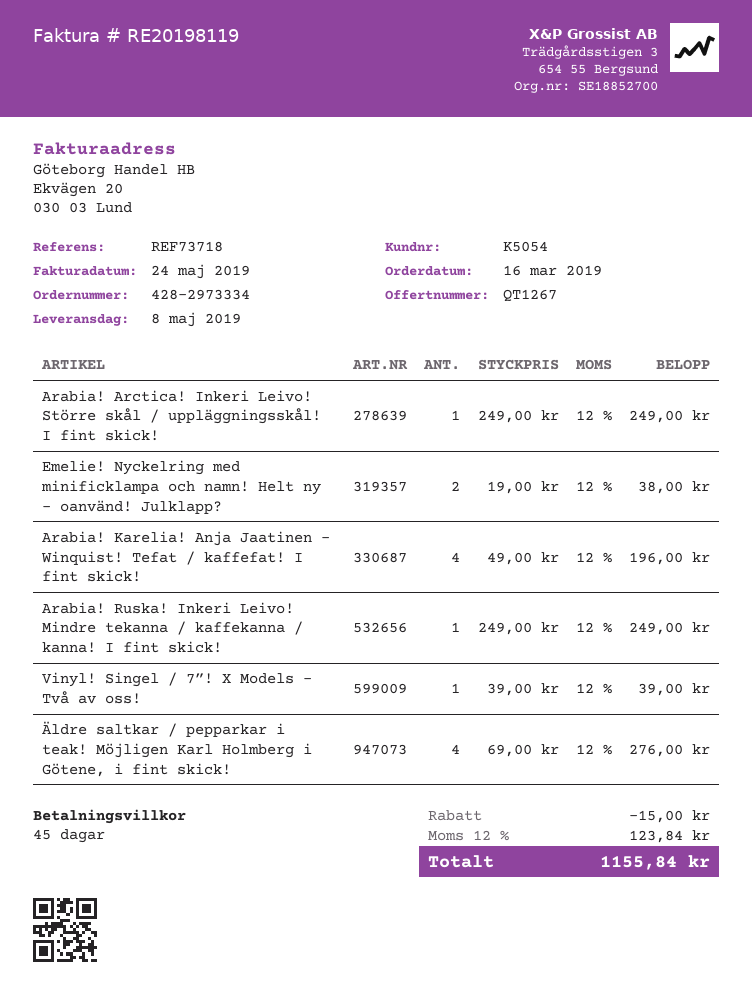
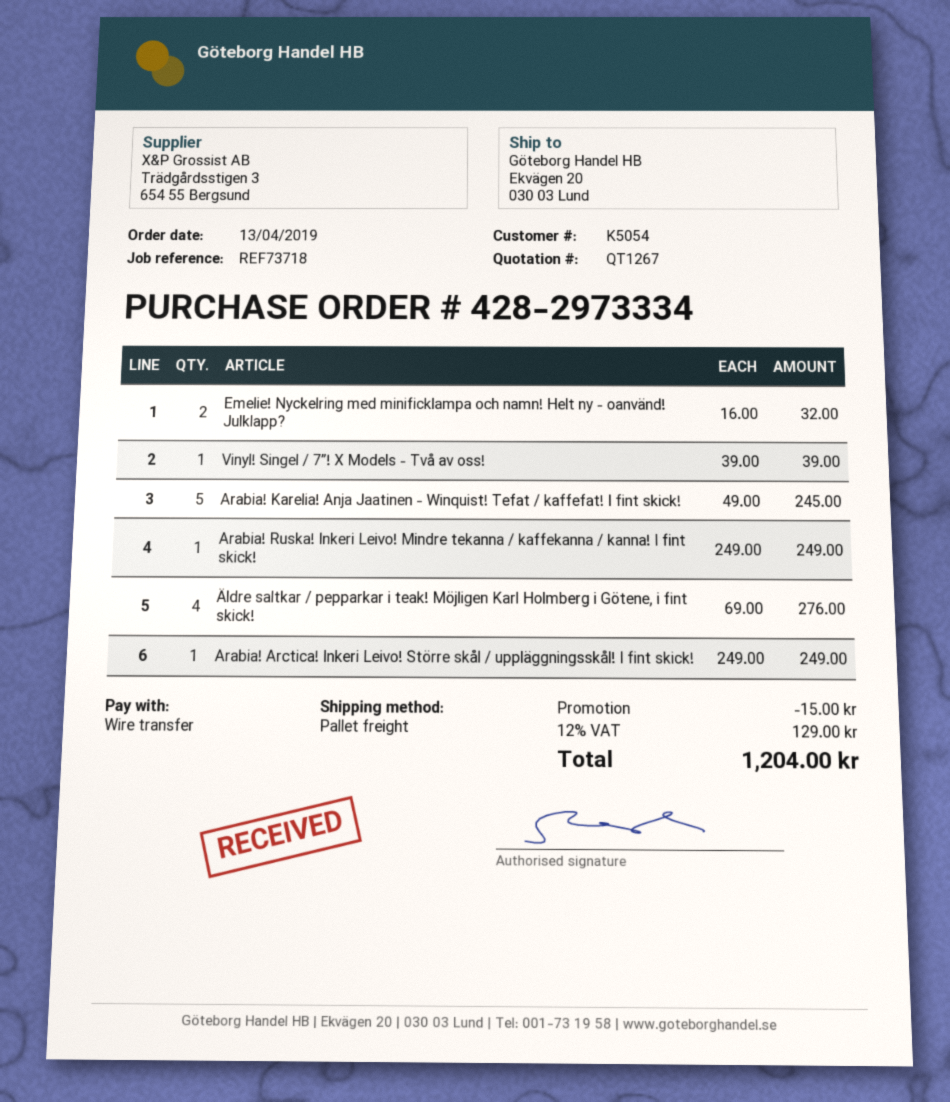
order date: 2019-03-16 -> 2019-04-13
Emelie! Nyckelring med minificklampa och namn! Helt ny - oanvänd! Julklapp?: 2 x 19.00 = 38.00 -> 2 x 16.00 = 32.00
Arabia! Karelia! Anja Jaatinen - Winquist! Tefat / kaffefat! I fint skick!: 4 x 49.00 = 196.00 -> 5 x 49.00 = 245.00
tax: 12% = 123.84 -> 12% = 129.00
total: 1155.84 -> 1204.00

